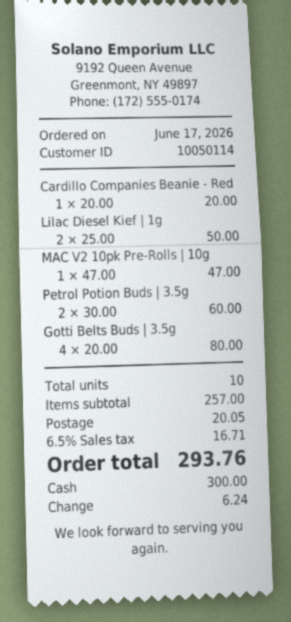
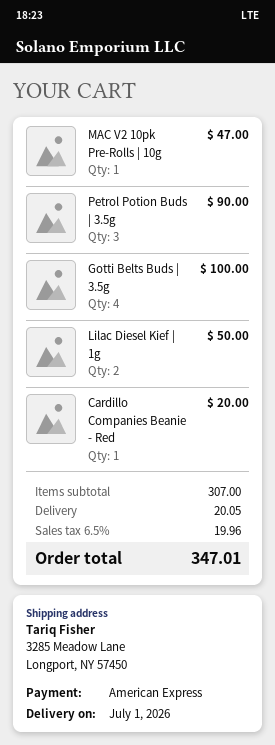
payment method: cash -> American Express
Petrol Potion Buds | 3.5g: 2 for 60.00 -> 3 for 90.00
Gotti Belts Buds | 3.5g: 4 for 80.00 -> 4 for 100.00
subtotal: 257.00 -> 307.00
tax: 6.5% = 16.71 -> 6.5% = 19.96
total: 293.76 -> 347.01

